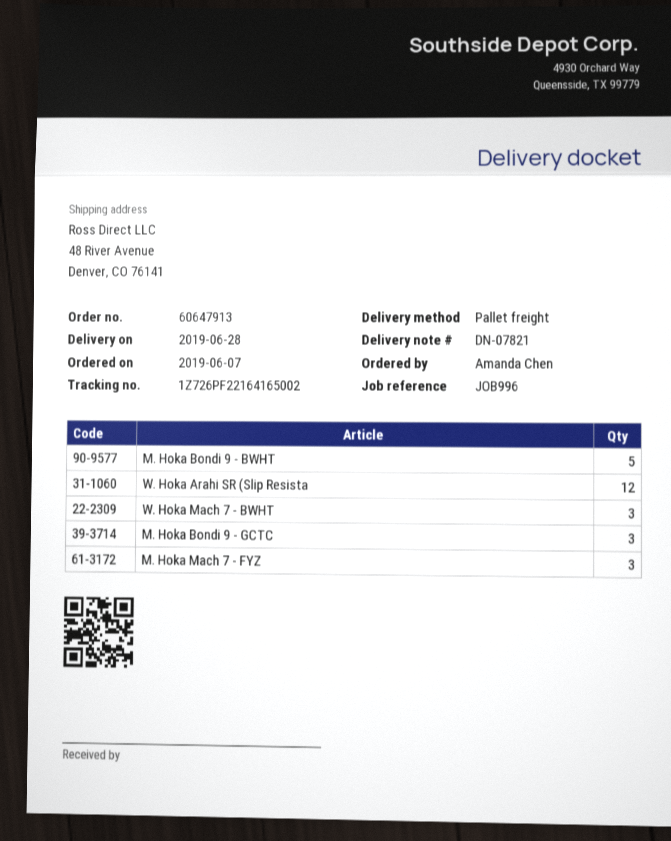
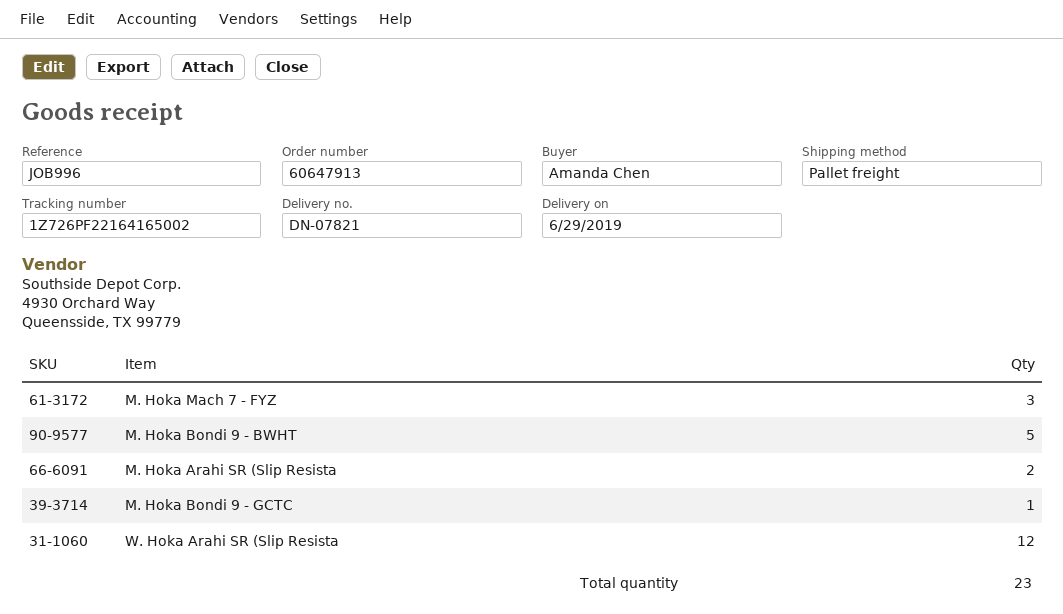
delivery date: 2019-06-28 -> 2019-06-29
W. Hoka Mach 7 - BWHT: 3 -> none
M. Hoka Bondi 9 - GCTC: 3 -> 1
M. Hoka Arahi SR (Slip Resista: none -> 2

